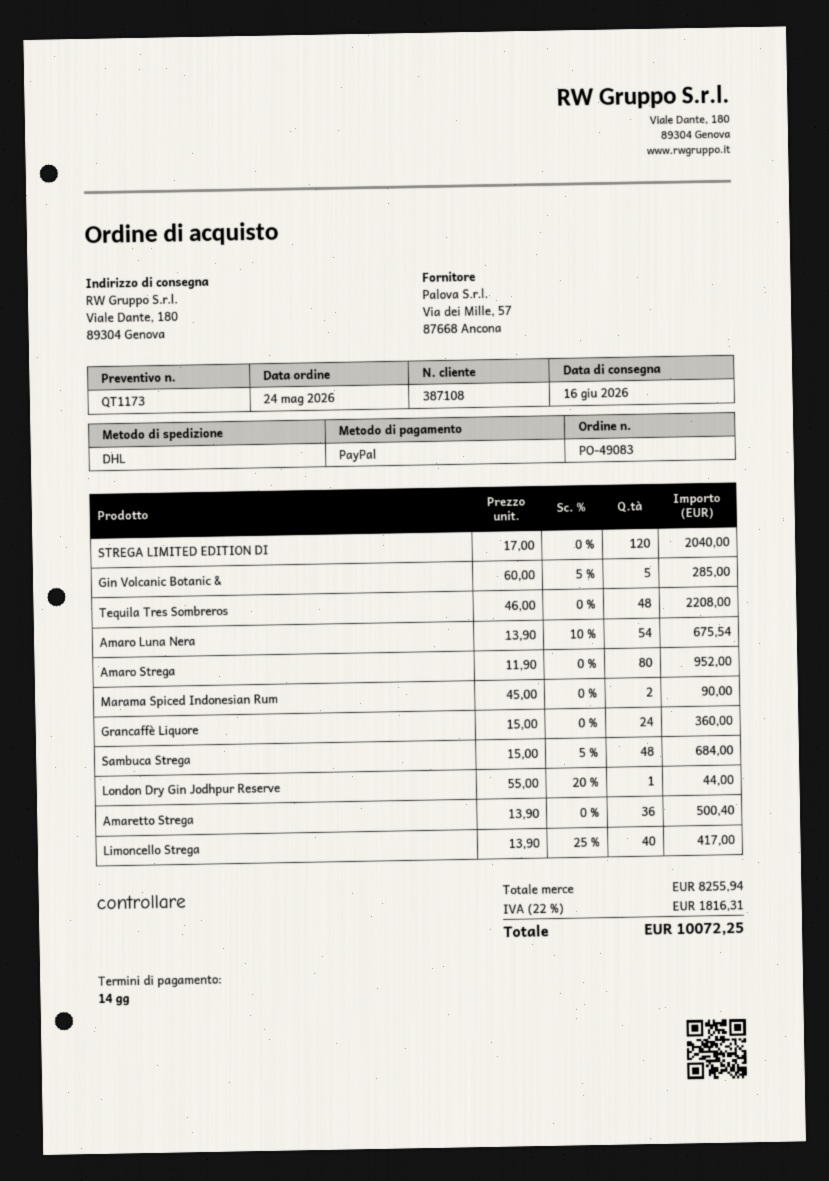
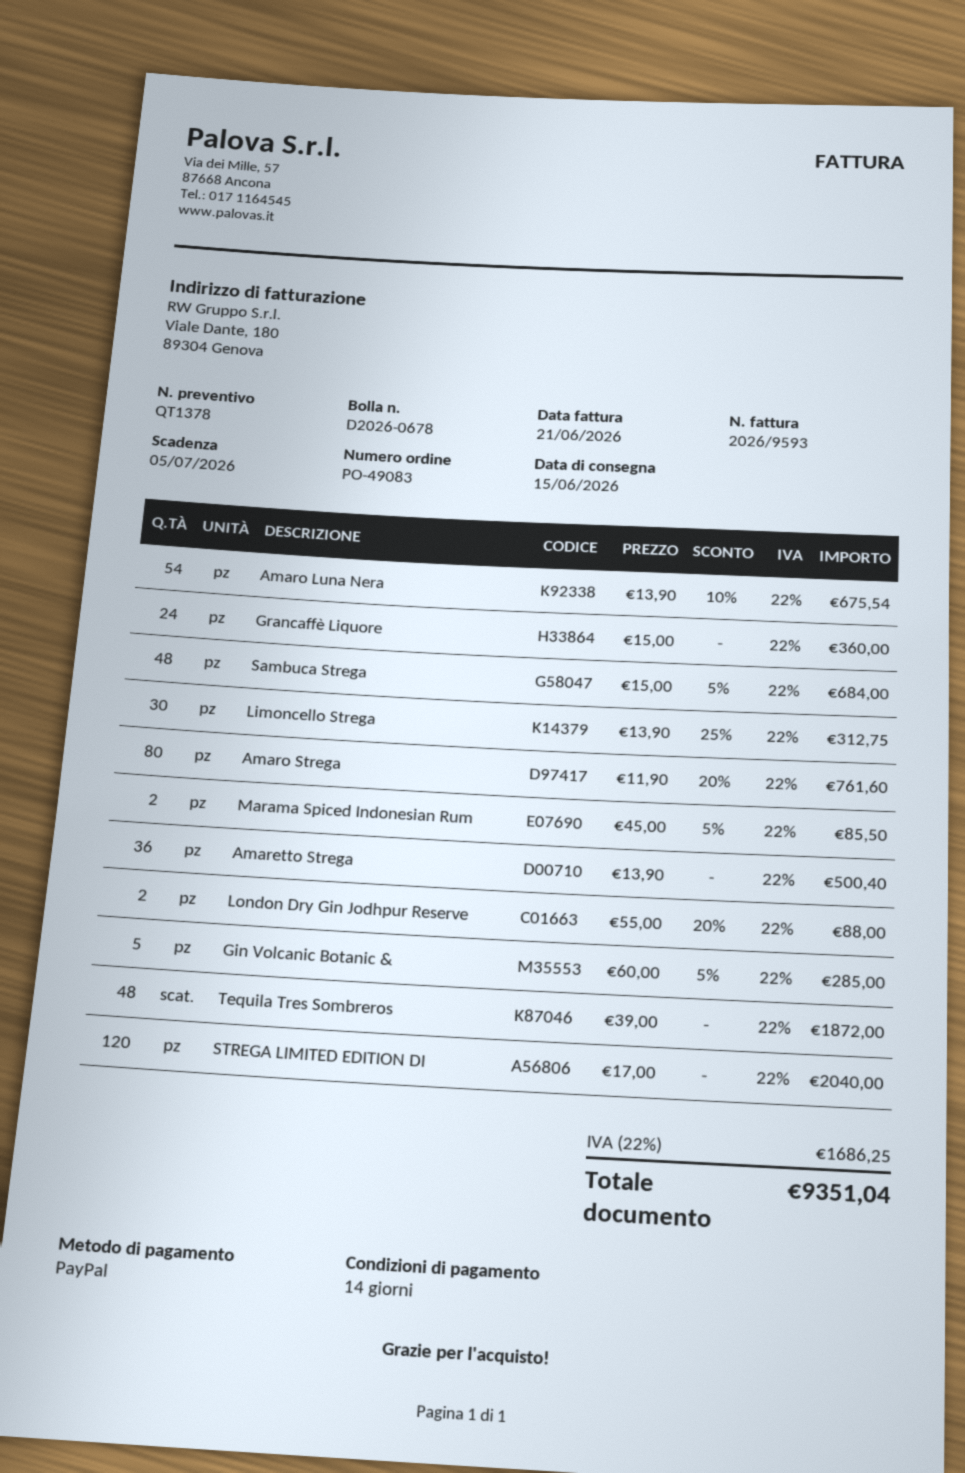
quote number: QT1173 -> QT1378
delivery date: 2026-06-16 -> 2026-06-15
Tequila Tres Sombreros: 48 x 46.00 = 2208.00 -> 48 x 39.00 = 1872.00
Amaro Strega: 80 x 11.90 = 952.00 -> 80 x 11.90 - 20% = 761.60
Marama Spiced Indonesian Rum: 2 x 45.00 = 90.00 -> 2 x 45.00 - 5% = 85.50
London Dry Gin Jodhpur Reserve: 1 x 55.00 - 20% = 44.00 -> 2 x 55.00 - 20% = 88.00
Limoncello Strega: 40 x 13.90 - 25% = 417.00 -> 30 x 13.90 - 25% = 312.75
tax: 22% = 1816.31 -> 22% = 1686.25
total: 10072.25 -> 9351.04

